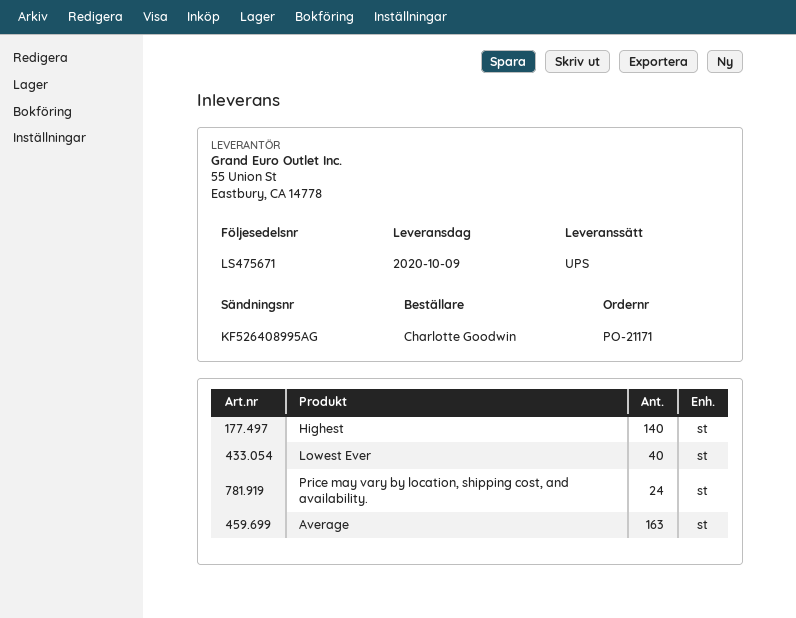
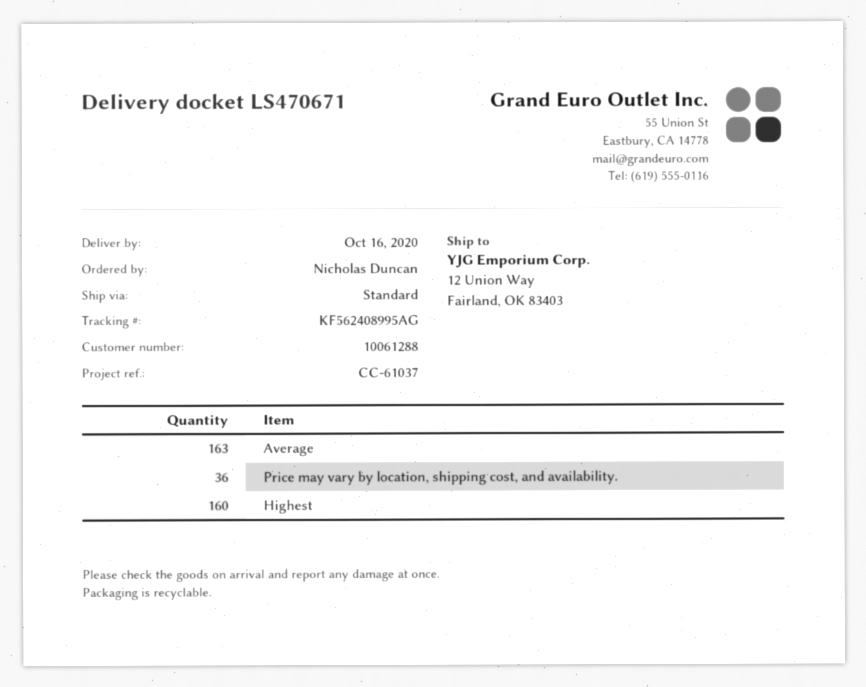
delivery note number: LS475671 -> LS470671
delivery date: 2020-10-09 -> 2020-10-16
ordered by: Charlotte Goodwin -> Nicholas Duncan
shipping method: UPS -> standard
tracking number: KF526408995AG -> KF562408995AG
Highest: 140 -> 160
Lowest Ever: 40 -> none
Price may vary by location, shipping cost, and availability.: 24 -> 36

